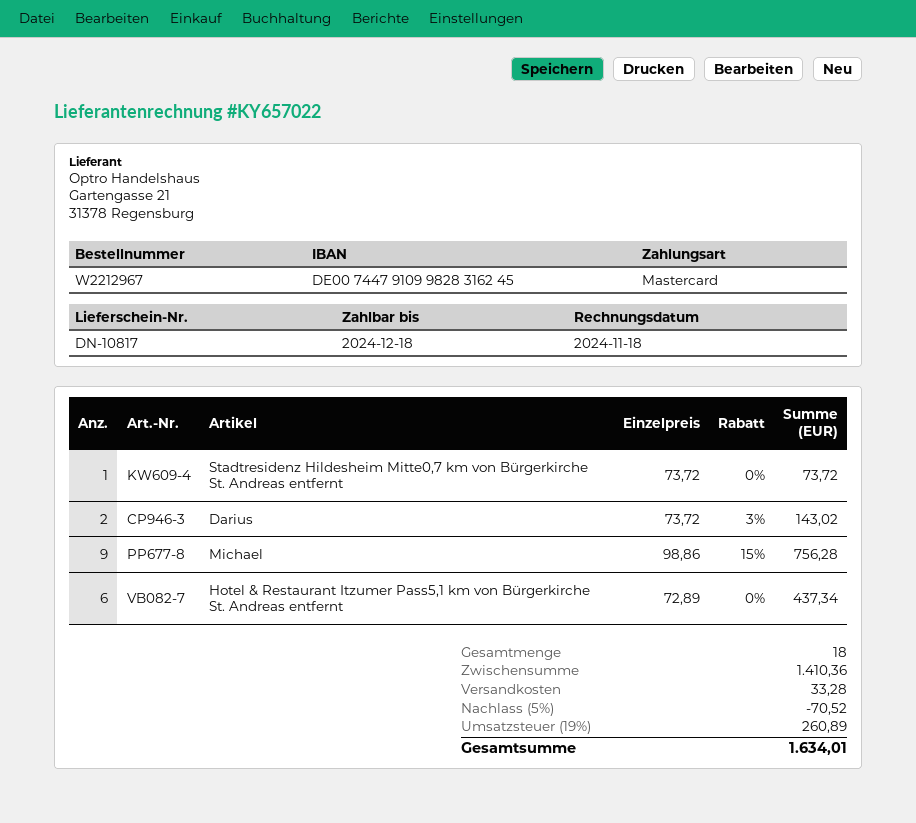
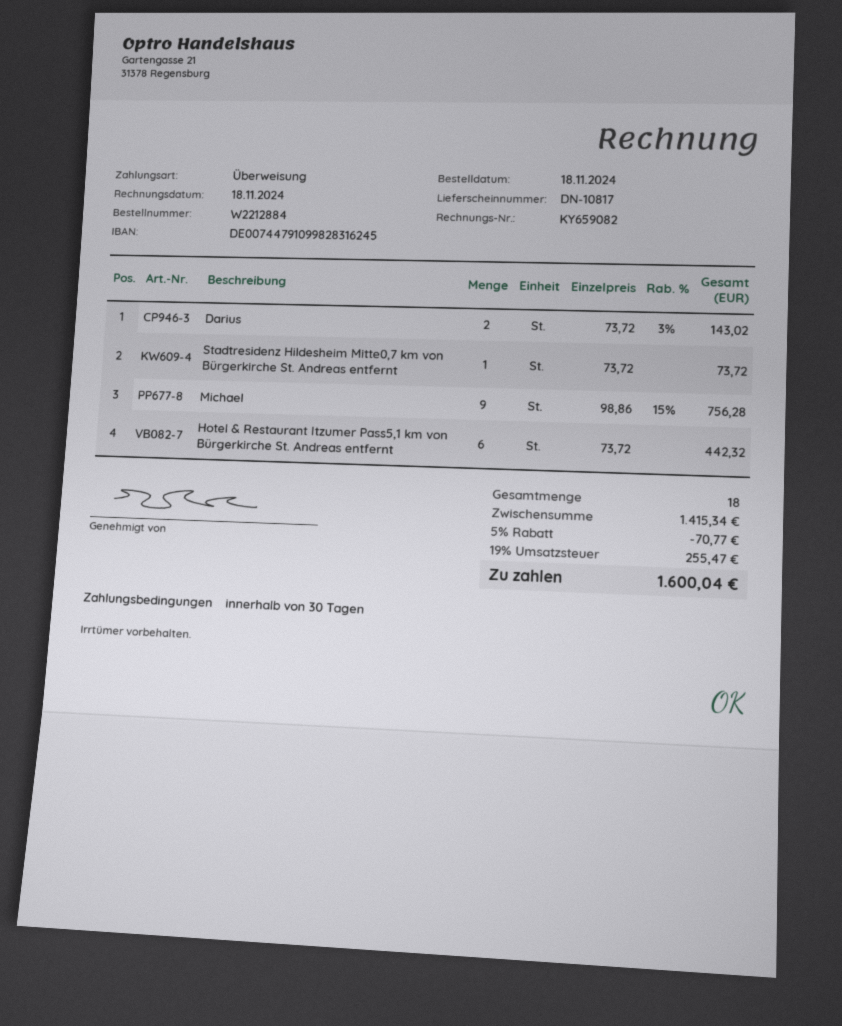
order number: W2212967 -> W2212884
invoice number: KY657022 -> KY659082
payment method: Mastercard -> bank transfer
Hotel & Restaurant Itzumer Pass5,1 km von Bürgerkirche St. Andreas entfernt: 6 x 72.89 = 437.34 -> 6 x 73.72 = 442.32
subtotal: 1410.36 -> 1415.34
discount: 5% = 70.52 -> 5% = 70.77
shipping: 33.28 -> none
tax: 19% = 260.89 -> 19% = 255.47
total: 1634.01 -> 1600.04

